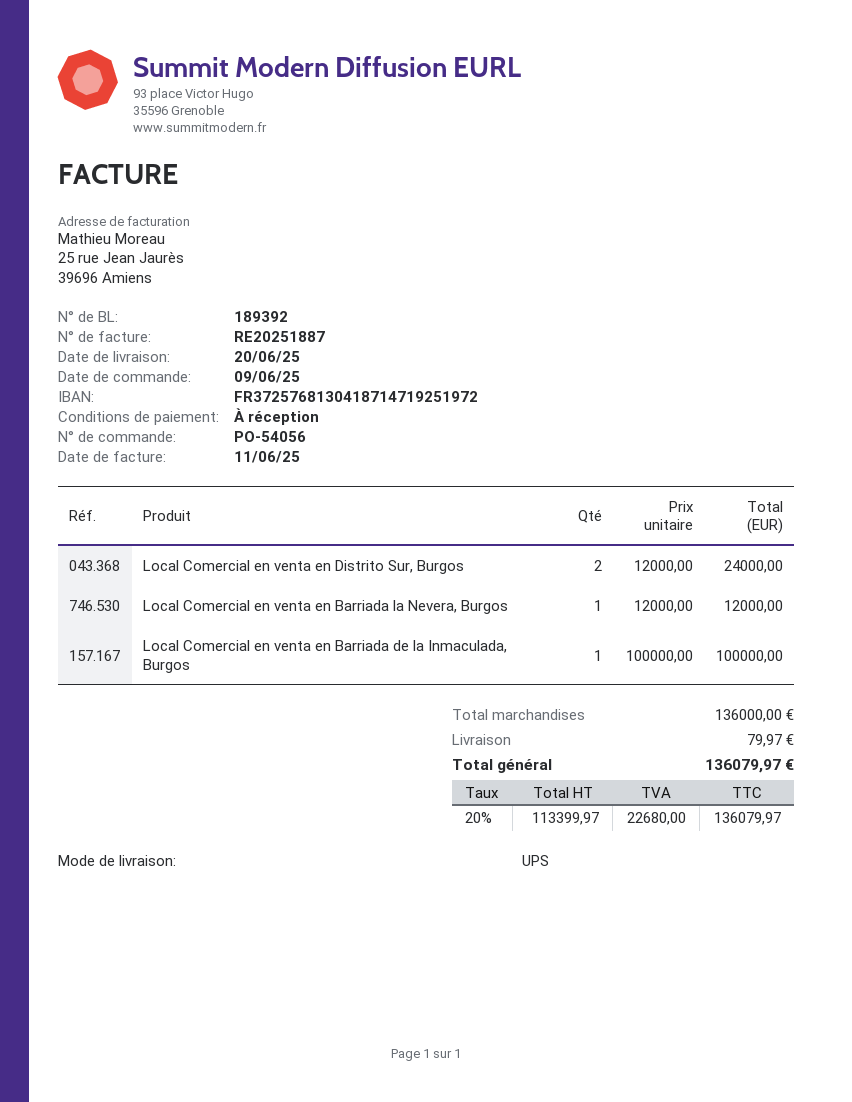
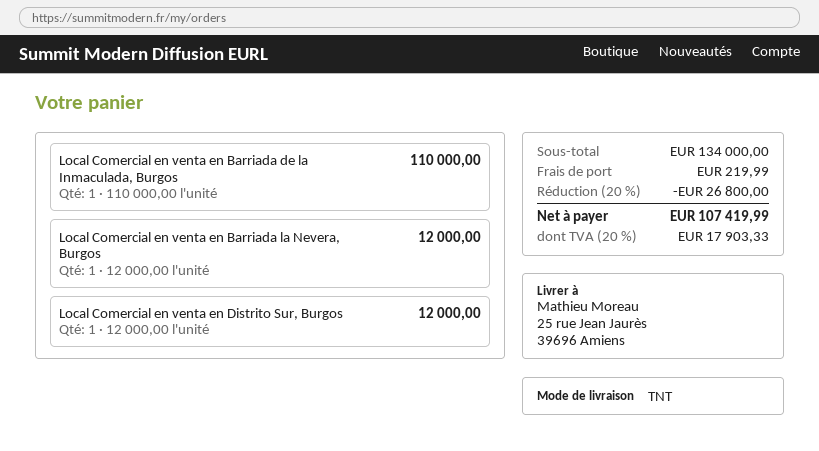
shipping method: UPS -> TNT
Local Comercial en venta en Distrito Sur, Burgos: 2 x 12000.00 = 24000.00 -> 1 x 12000.00 = 12000.00
Local Comercial en venta en Barriada de la Inmaculada, Burgos: 1 x 100000.00 = 100000.00 -> 1 x 110000.00 = 110000.00
subtotal: 136000.00 -> 134000.00
discount: none -> 20% = 26800.00
shipping: 79.97 -> 219.99
tax: 20% = 22680.00 -> 20% = 17903.33
total: 136079.97 -> 107419.99

